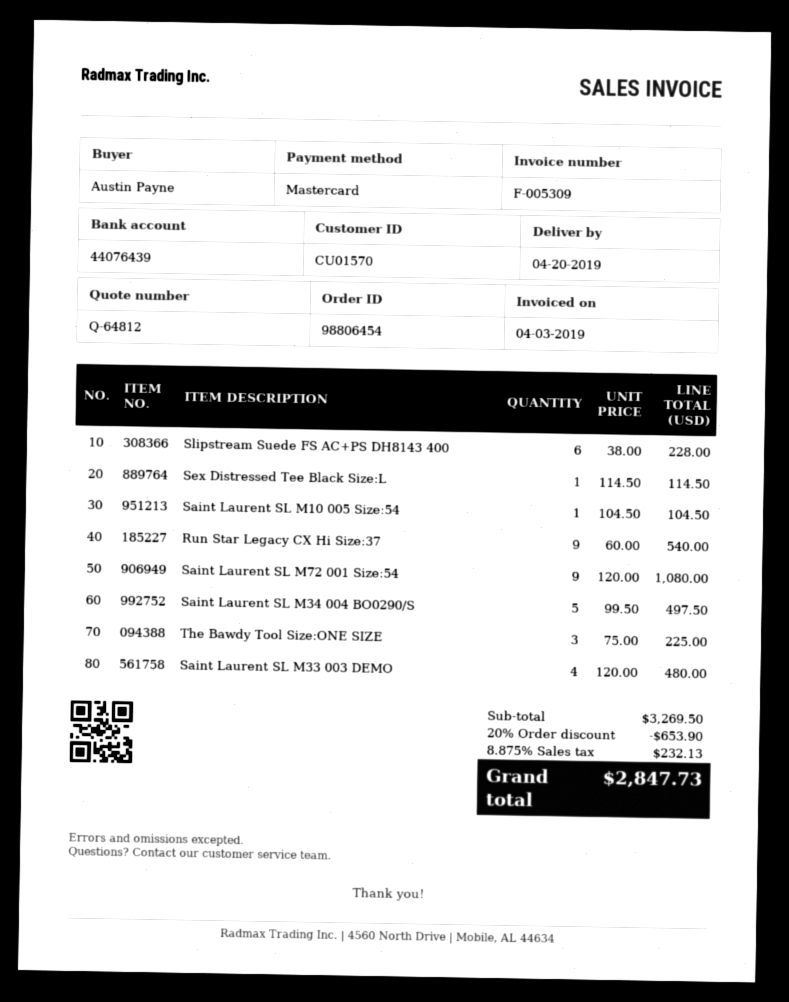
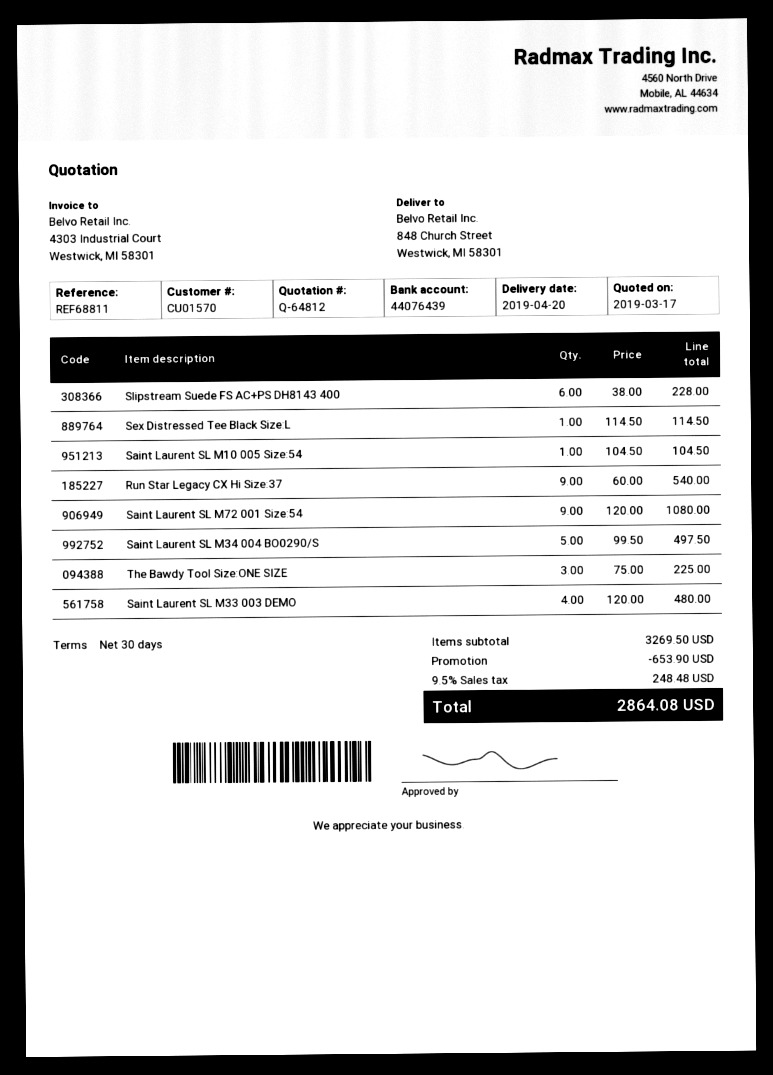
tax: 8.875% = 232.13 -> 9.5% = 248.48
total: 2847.73 -> 2864.08

